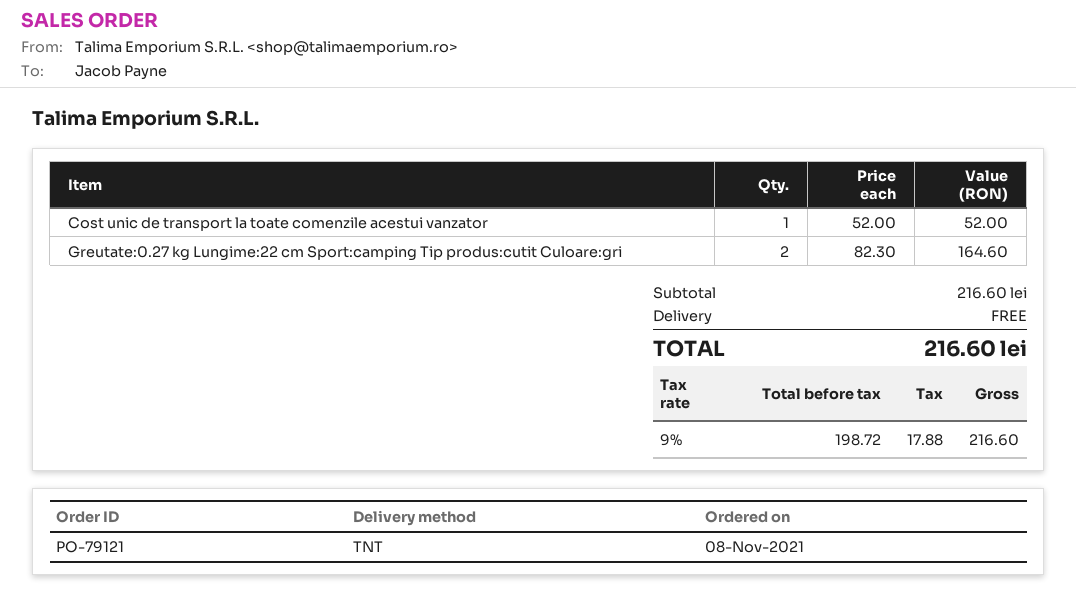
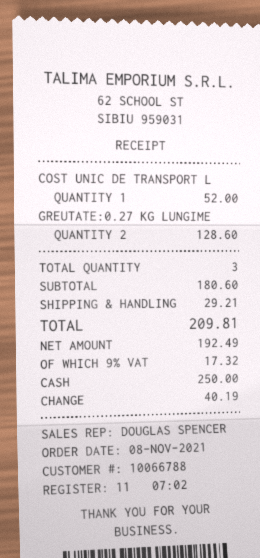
Greutate:0.27 kg Lungime:22 cm Sport:camping Tip produs:cutit Culoare:gri: 2 for 164.60 -> 2 for 128.60
subtotal: 216.60 -> 180.60
shipping: 0.00 -> 29.21
net: 198.72 -> 192.49
tax: 9% = 17.88 -> 9% = 17.32
total: 216.60 -> 209.81

